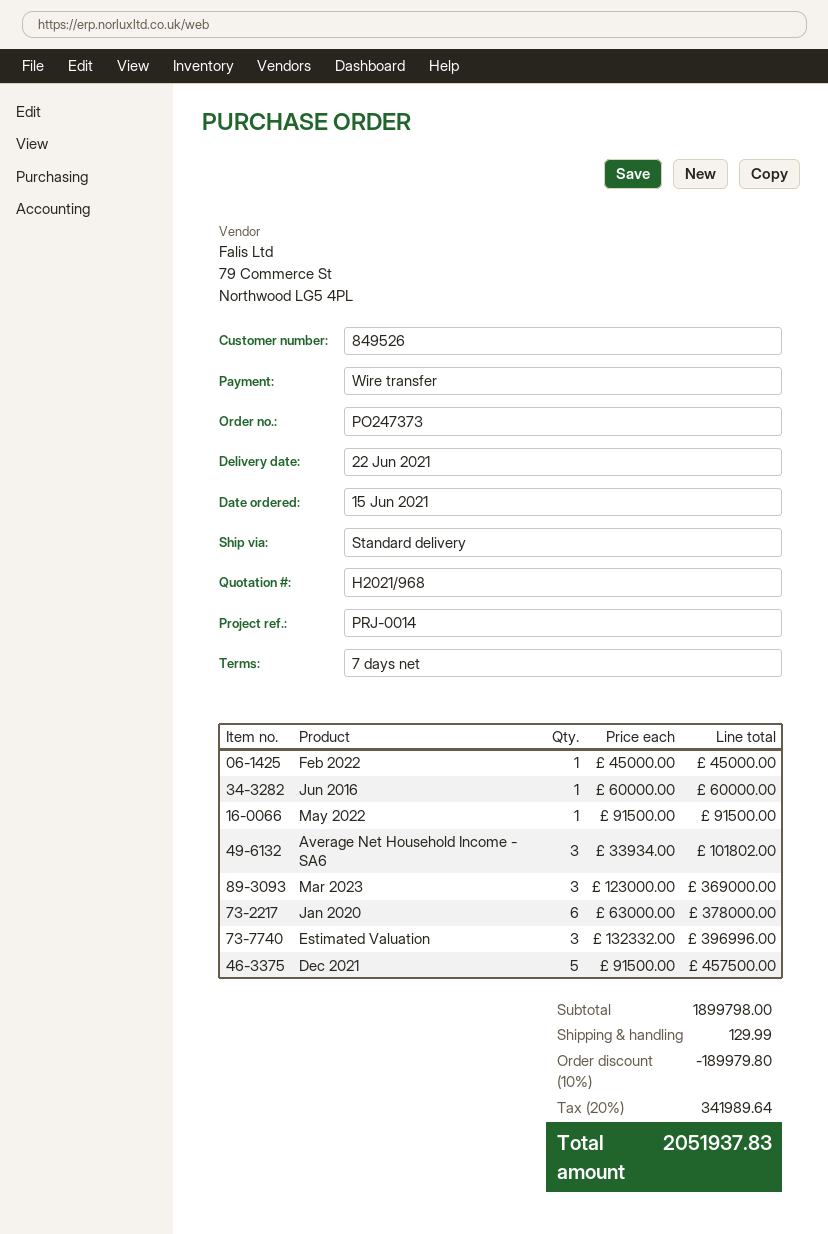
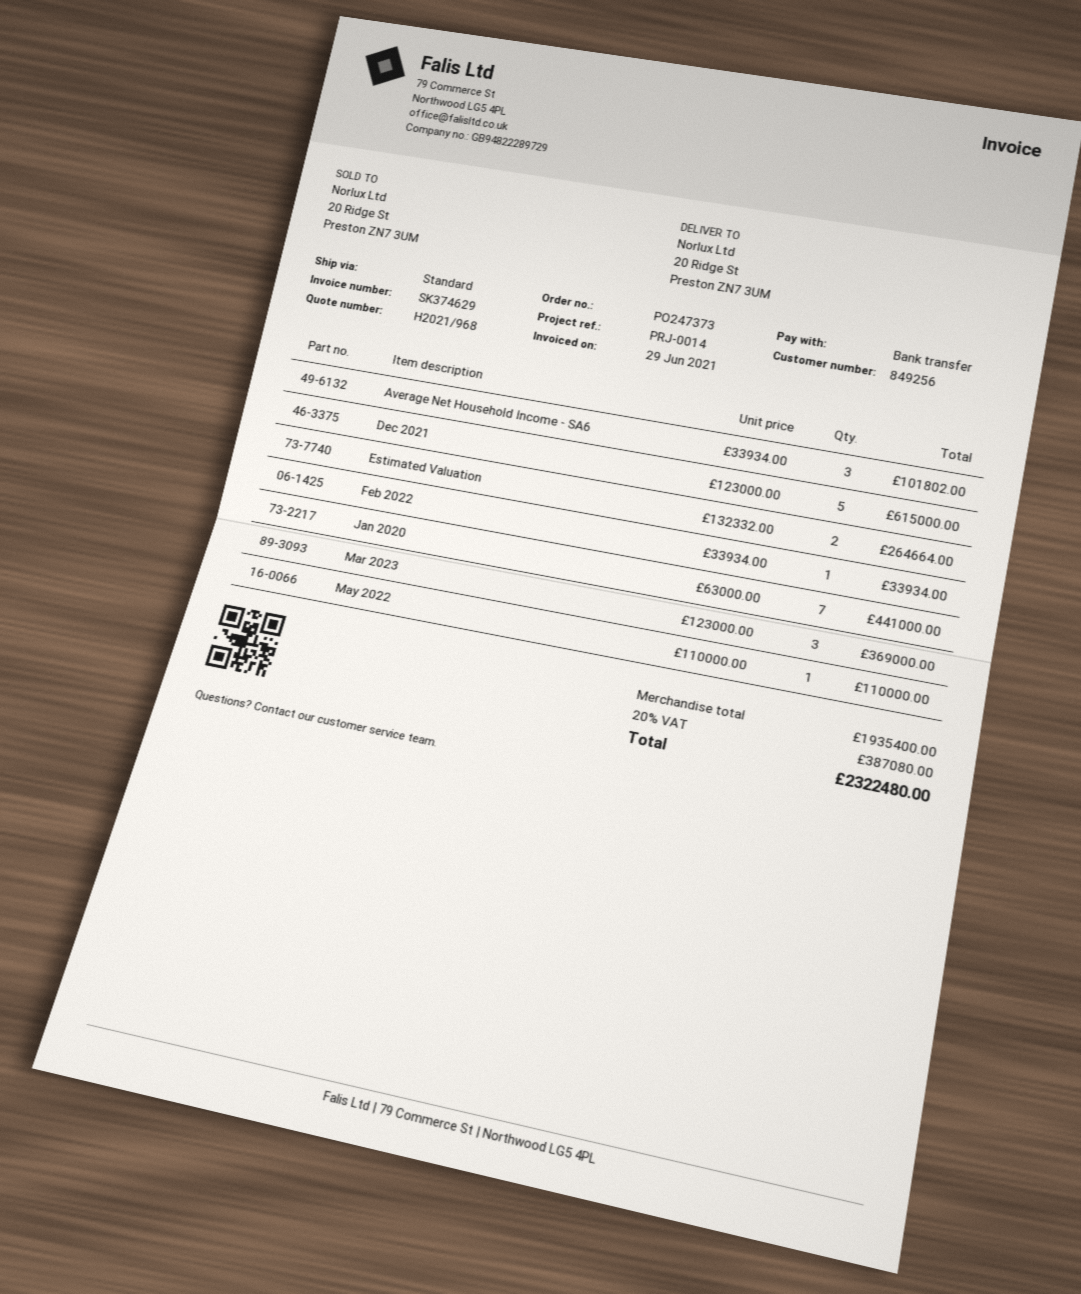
customer number: 849526 -> 849256
Feb 2022: 1 x 45000.00 = 45000.00 -> 1 x 33934.00 = 33934.00
Jun 2016: 1 x 60000.00 = 60000.00 -> none
May 2022: 1 x 91500.00 = 91500.00 -> 1 x 110000.00 = 110000.00
Jan 2020: 6 x 63000.00 = 378000.00 -> 7 x 63000.00 = 441000.00
Estimated Valuation: 3 x 132332.00 = 396996.00 -> 2 x 132332.00 = 264664.00
Dec 2021: 5 x 91500.00 = 457500.00 -> 5 x 123000.00 = 615000.00
subtotal: 1899798.00 -> 1935400.00
discount: 10% = 189979.80 -> none
shipping: 129.99 -> none
tax: 20% = 341989.64 -> 20% = 387080.00
total: 2051937.83 -> 2322480.00

